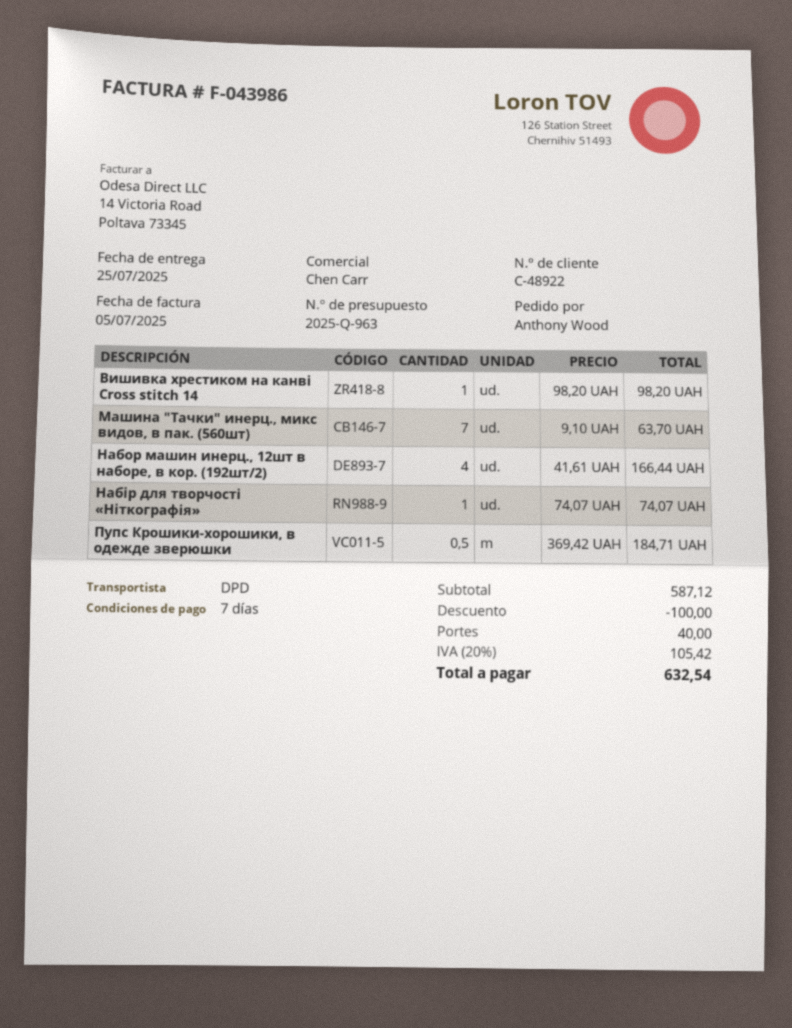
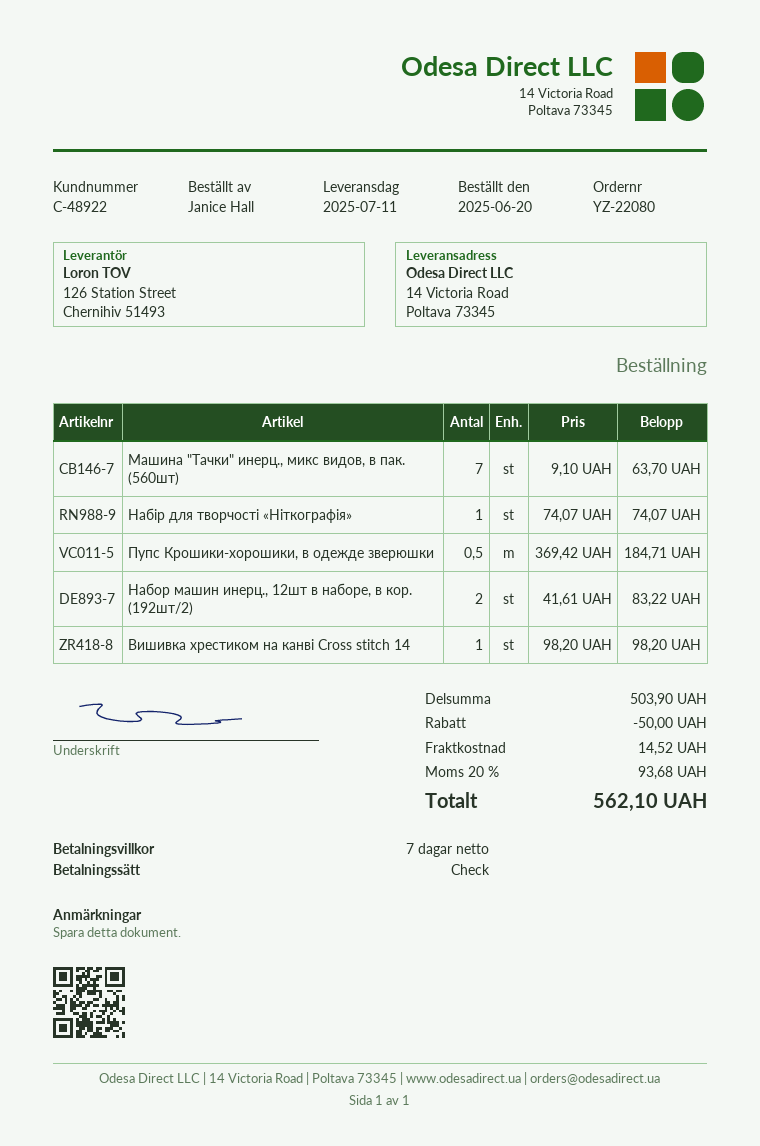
delivery date: 2025-07-25 -> 2025-07-11
ordered by: Anthony Wood -> Janice Hall
Набор машин инерц., 12шт в наборе, в кор. (192шт/2): 4 x 41.61 = 166.44 -> 2 x 41.61 = 83.22
subtotal: 587.12 -> 503.90
discount: 100.00 -> 50.00
shipping: 40.00 -> 14.52
tax: 20% = 105.42 -> 20% = 93.68
total: 632.54 -> 562.10

